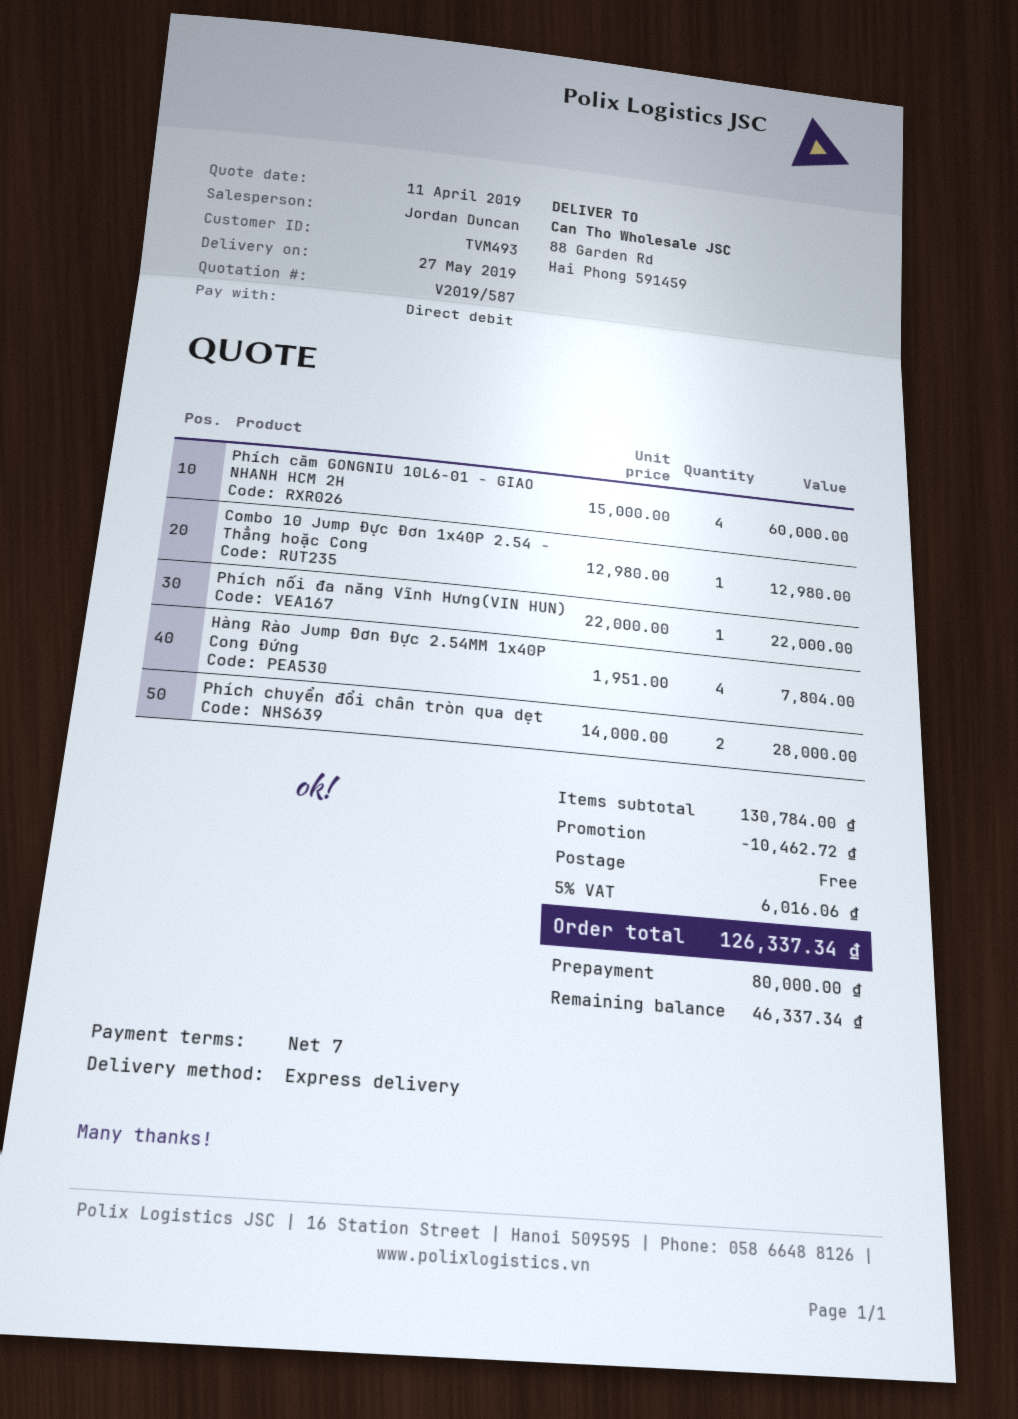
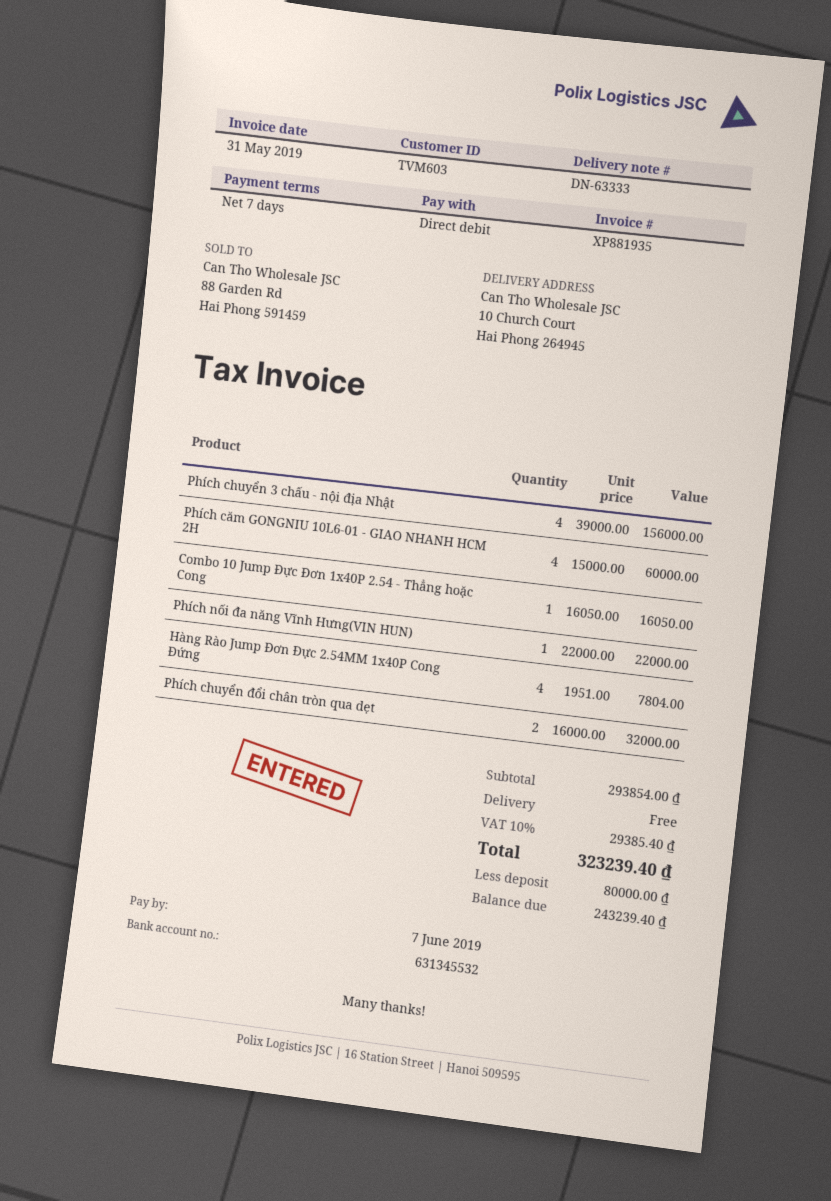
customer number: TVM493 -> TVM603
ship to: 88 Garden Rd, Hai Phong 591459 -> 10 Church Court, Hai Phong 264945
Combo 10 Jump Đực Đơn 1x40P 2.54 - Thẳng hoặc Cong: 1 x 12980.00 = 12980.00 -> 1 x 16050.00 = 16050.00
Phích chuyển đổi chân tròn qua dẹt: 2 x 14000.00 = 28000.00 -> 2 x 16000.00 = 32000.00
Phích chuyển 3 chấu - nội địa Nhật: none -> 4 x 39000.00 = 156000.00
subtotal: 130784.00 -> 293854.00
discount: 10462.72 -> none
tax: 5% = 6016.06 -> 10% = 29385.40
total: 126337.34 -> 323239.40
balance: 46337.34 -> 243239.40

